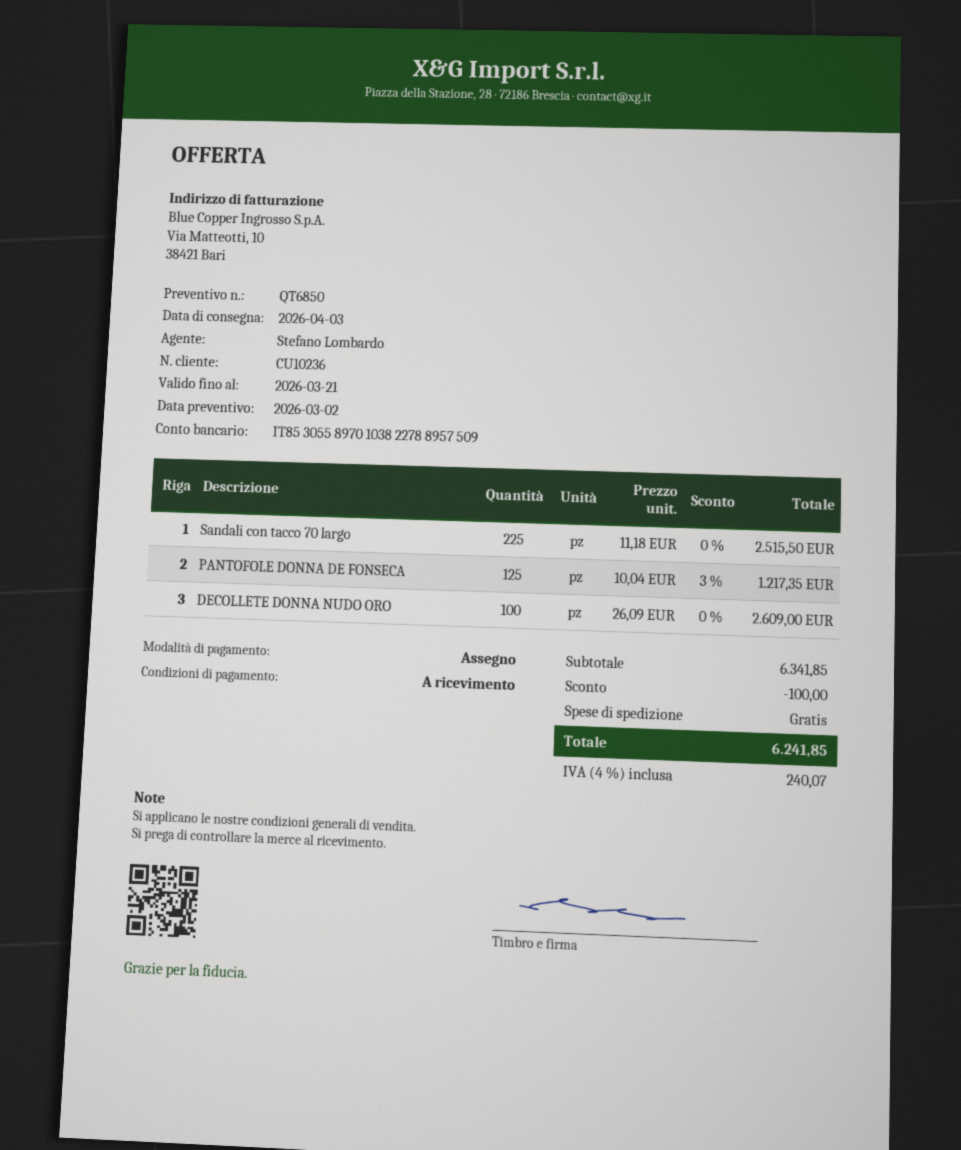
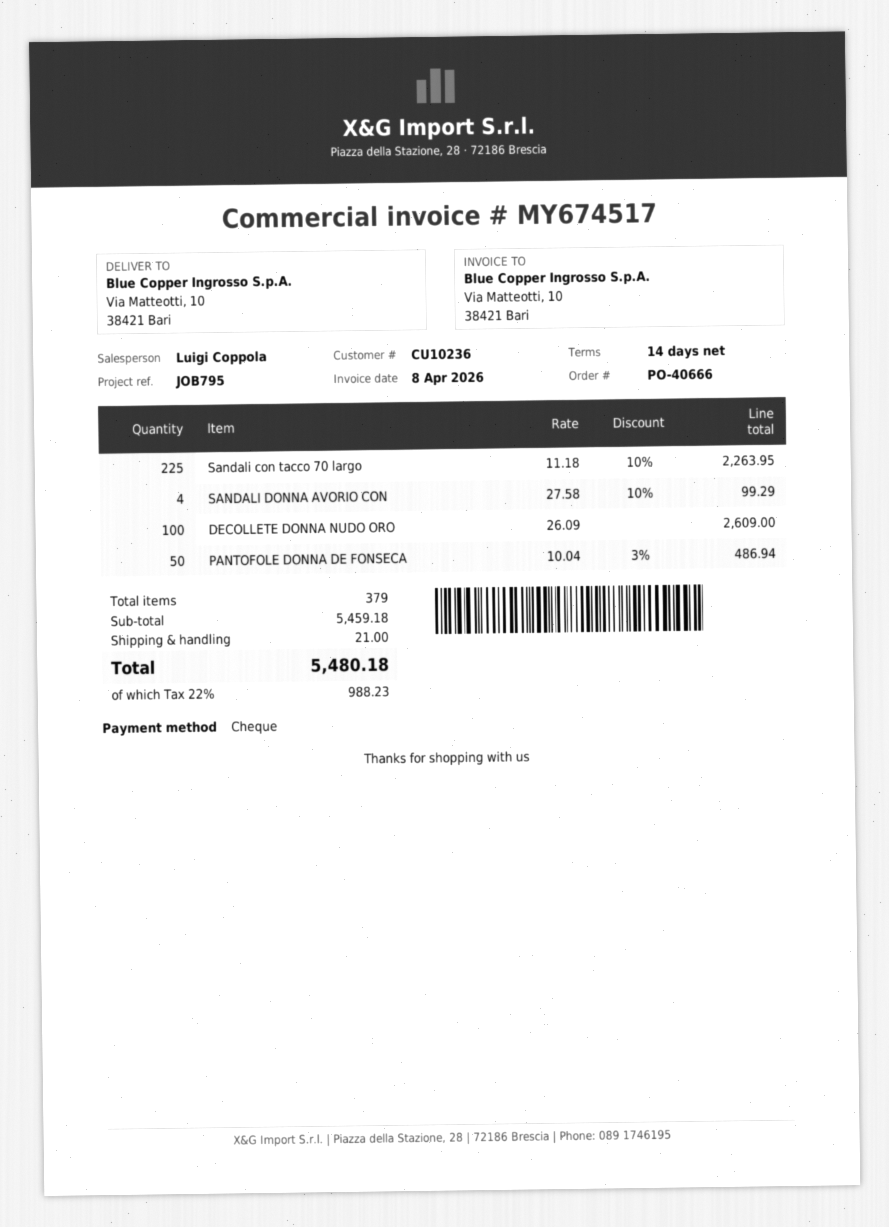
payment terms: on receipt -> 14 days
sales rep: Stefano Lombardo -> Luigi Coppola
Sandali con tacco 70 largo: 225 x 11.18 = 2515.50 -> 225 x 11.18 - 10% = 2263.95
PANTOFOLE DONNA DE FONSECA: 125 x 10.04 - 3% = 1217.35 -> 50 x 10.04 - 3% = 486.94
SANDALI DONNA AVORIO CON: none -> 4 x 27.58 - 10% = 99.29
subtotal: 6341.85 -> 5459.18
discount: 100.00 -> none
shipping: 0.00 -> 21.00
tax: 4% = 240.07 -> 22% = 988.23
total: 6241.85 -> 5480.18

